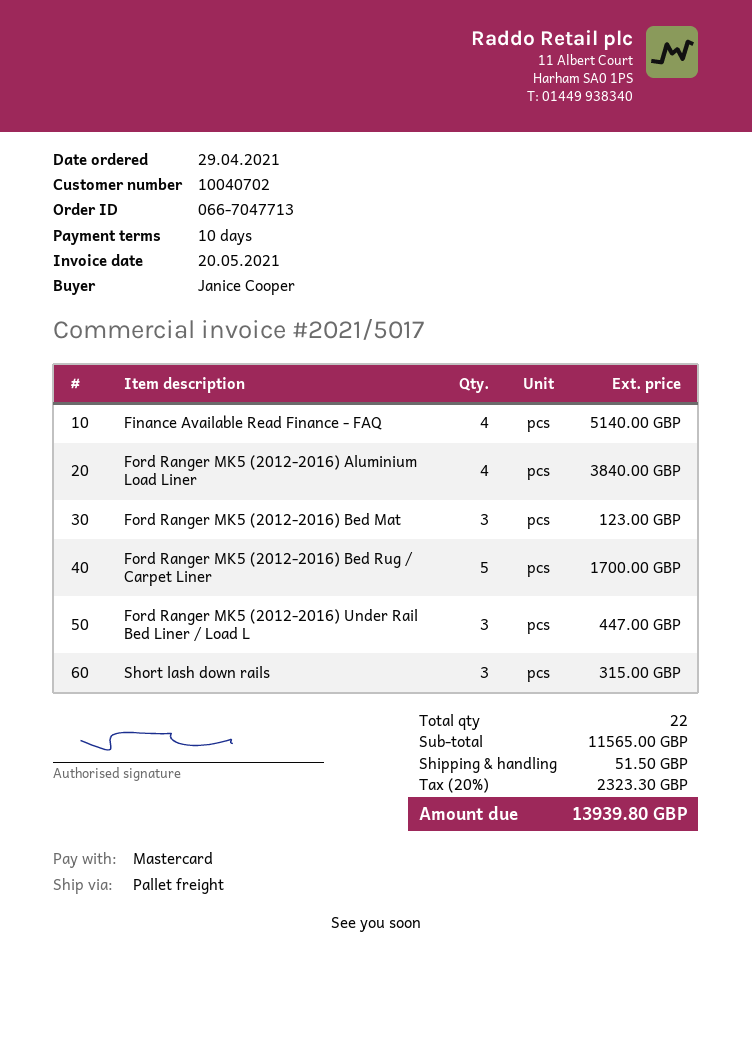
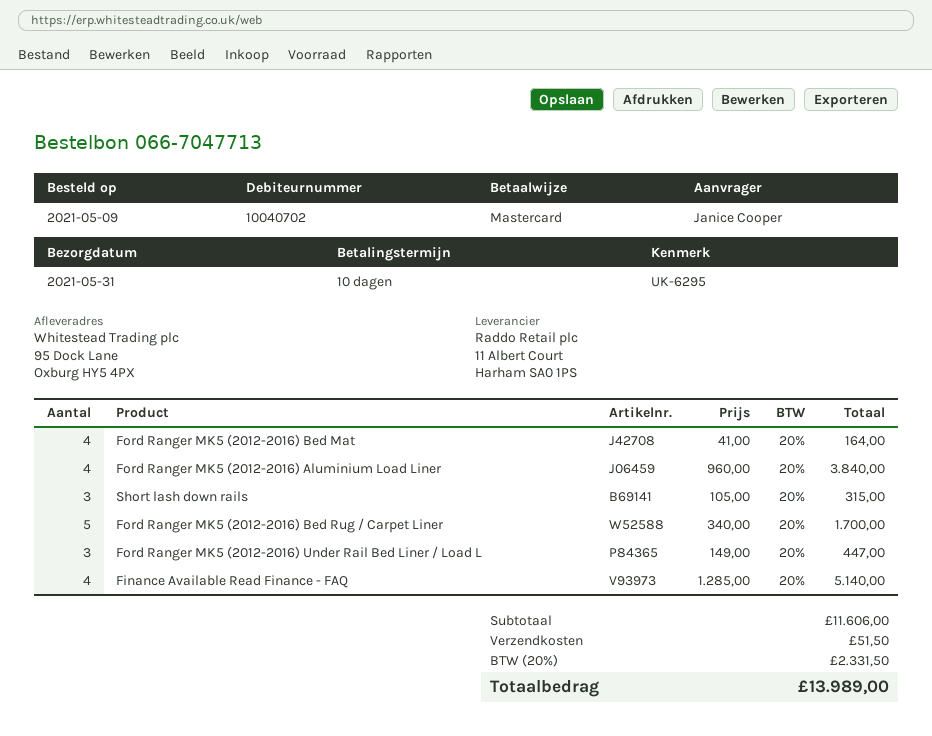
order date: 2021-04-29 -> 2021-05-09
Ford Ranger MK5 (2012-2016) Bed Mat: 3 for 123.00 -> 4 for 164.00
subtotal: 11565.00 -> 11606.00
tax: 20% = 2323.30 -> 20% = 2331.50
total: 13939.80 -> 13989.00

